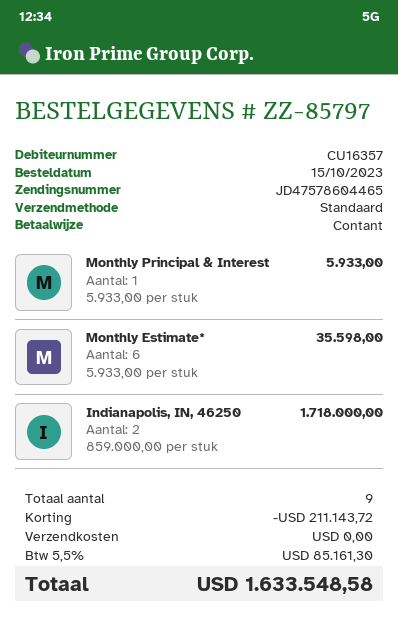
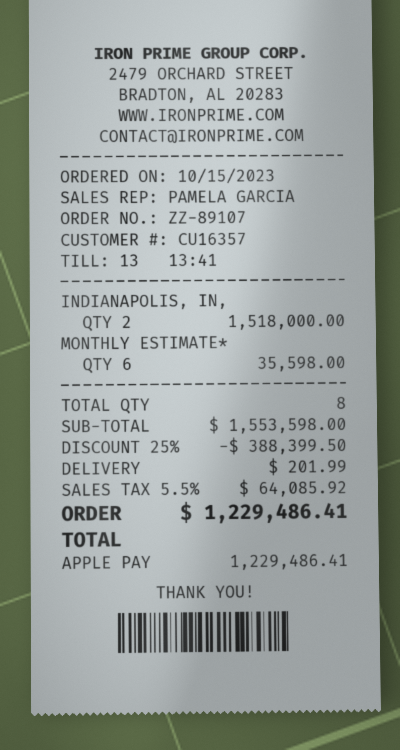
order number: ZZ-85797 -> ZZ-89107
payment method: cash -> Apple Pay
Monthly Principal & Interest: 1 for 5933.00 -> none
Indianapolis, IN, 46250: 2 for 1718000.00 -> 2 for 1518000.00
total quantity: 9 -> 8
discount: 211143.72 -> 388399.50
shipping: 0.00 -> 201.99
tax: 5.5% = 85161.30 -> 5.5% = 64085.92
total: 1633548.58 -> 1229486.41

